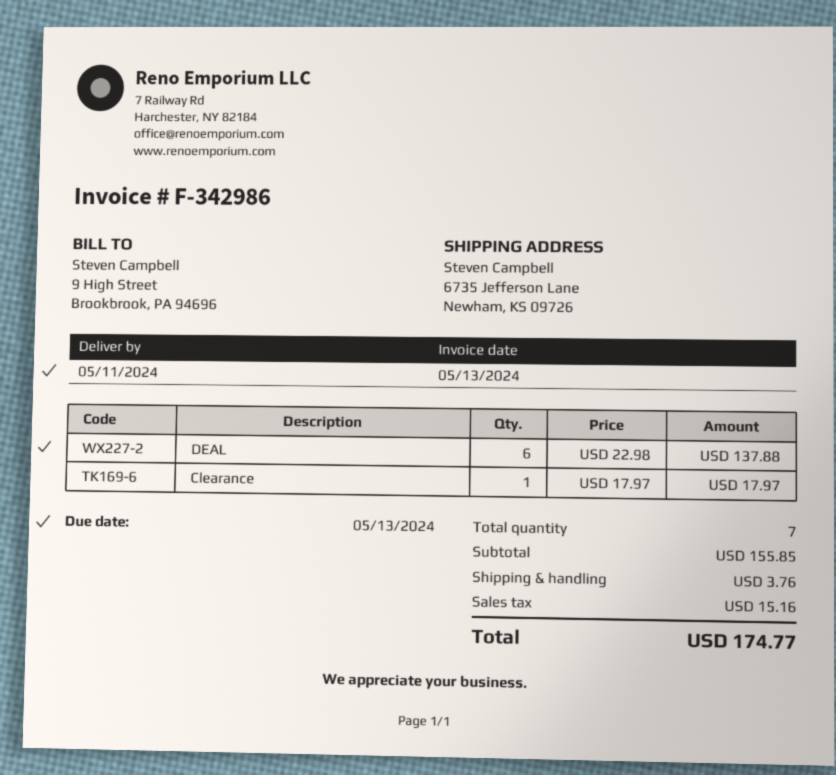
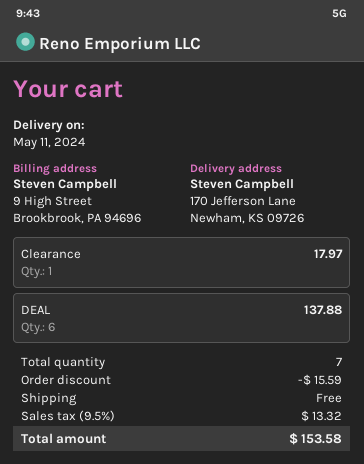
ship to: 6735 Jefferson Lane, Newham, KS 09726 -> 170 Jefferson Lane, Newham, KS 09726
discount: none -> 15.59
shipping: 3.76 -> 0.00
tax: 15.16 -> 13.32
total: 174.77 -> 153.58

